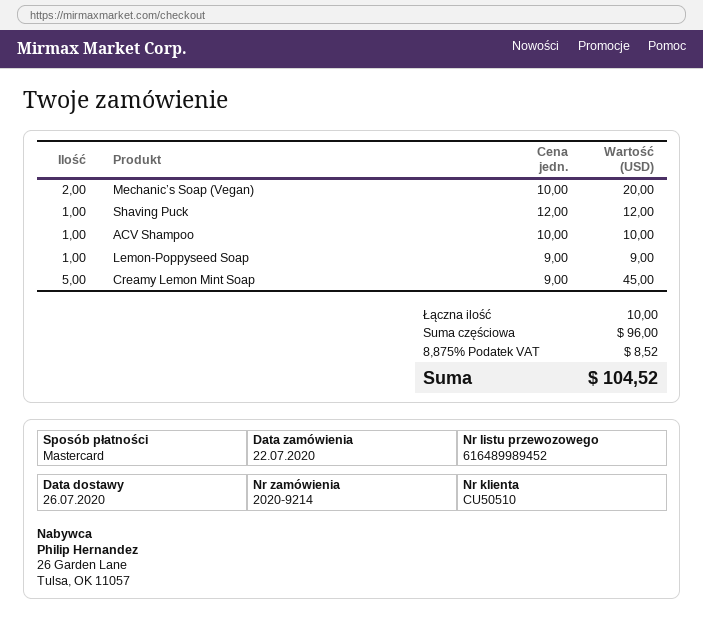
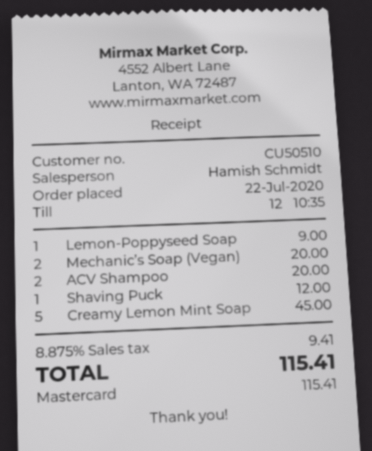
ACV Shampoo: 1 for 10.00 -> 2 for 20.00
tax: 8.875% = 8.52 -> 8.875% = 9.41
total: 104.52 -> 115.41

